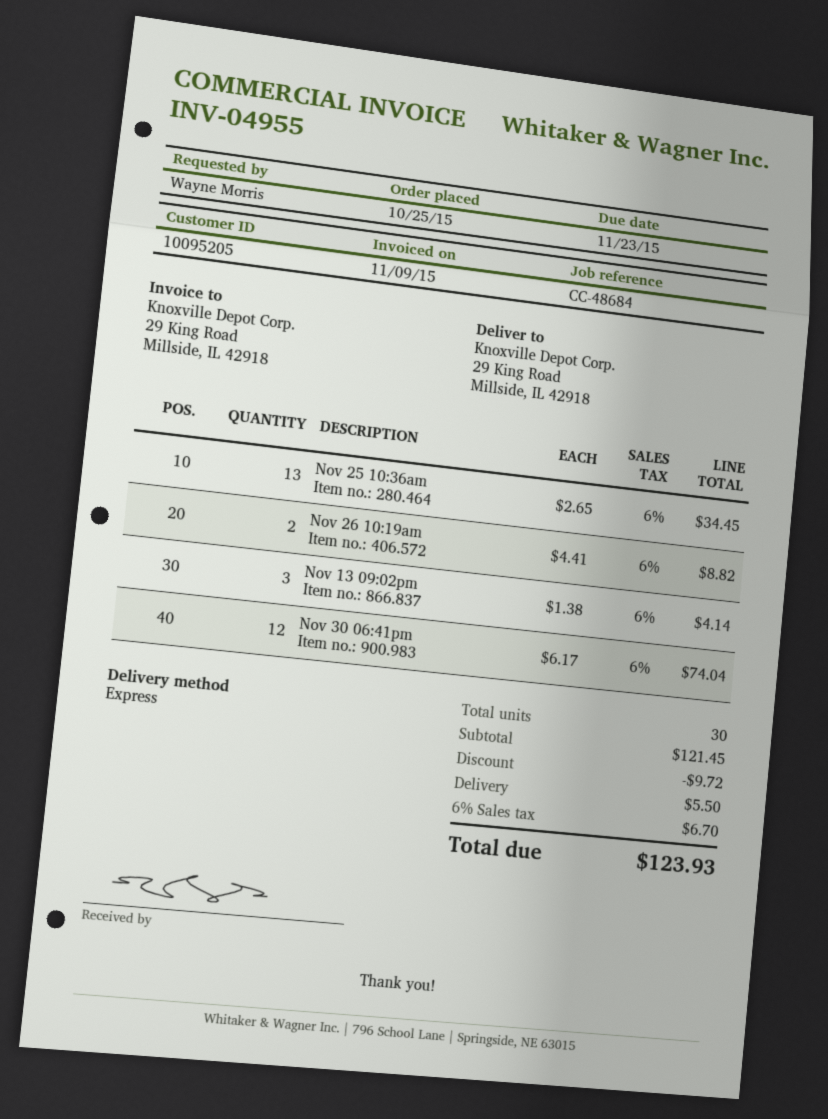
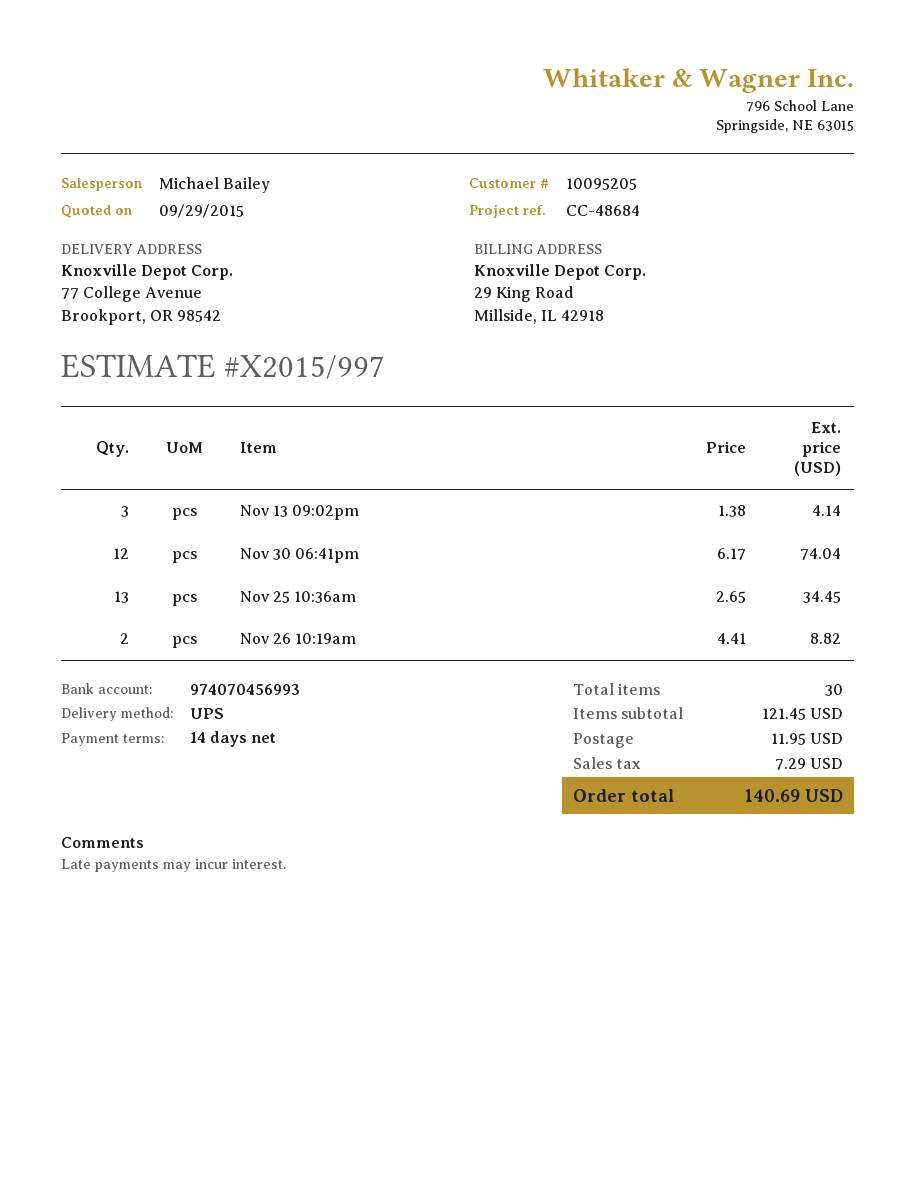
shipping method: express -> UPS
ship to: 29 King Road, Millside, IL 42918 -> 77 College Avenue, Brookport, OR 98542
discount: 9.72 -> none
shipping: 5.50 -> 11.95
tax: 6.70 -> 7.29
total: 123.93 -> 140.69

